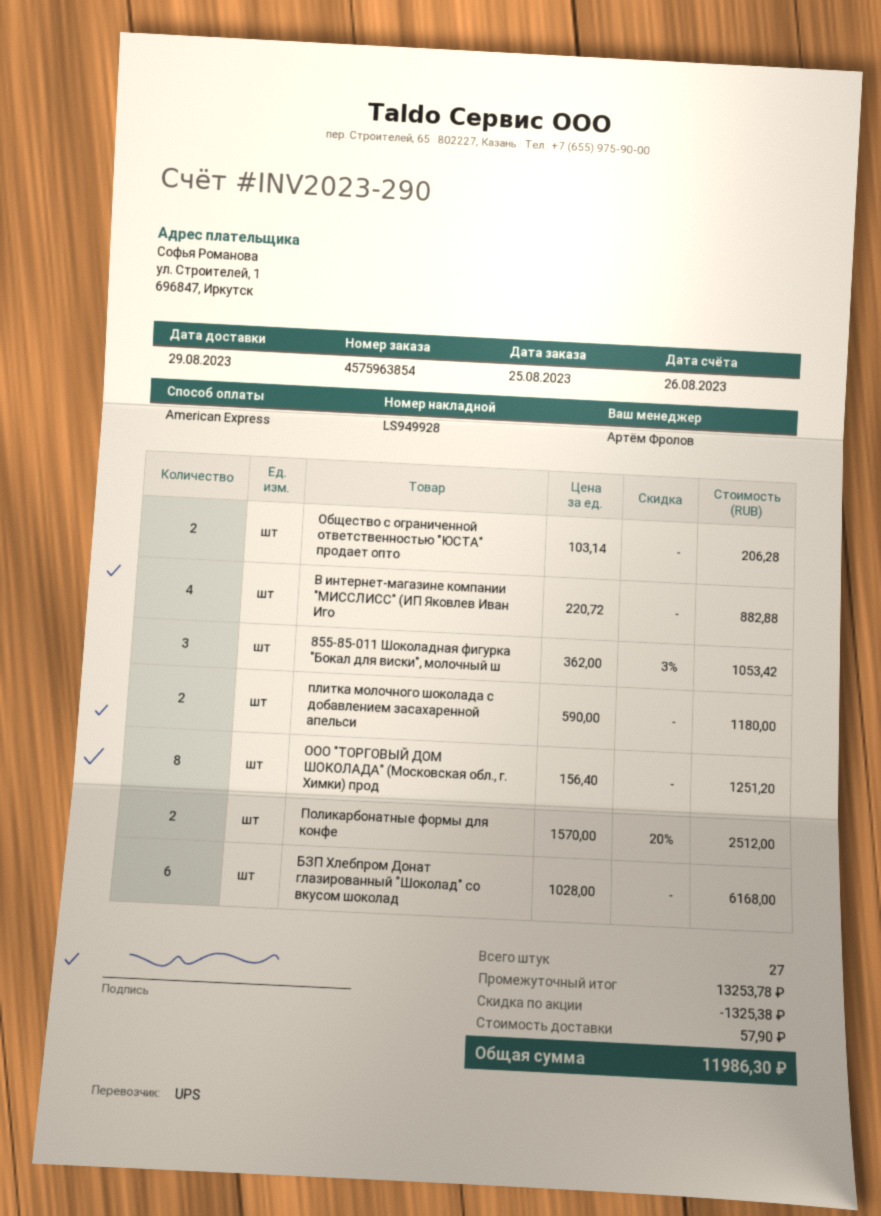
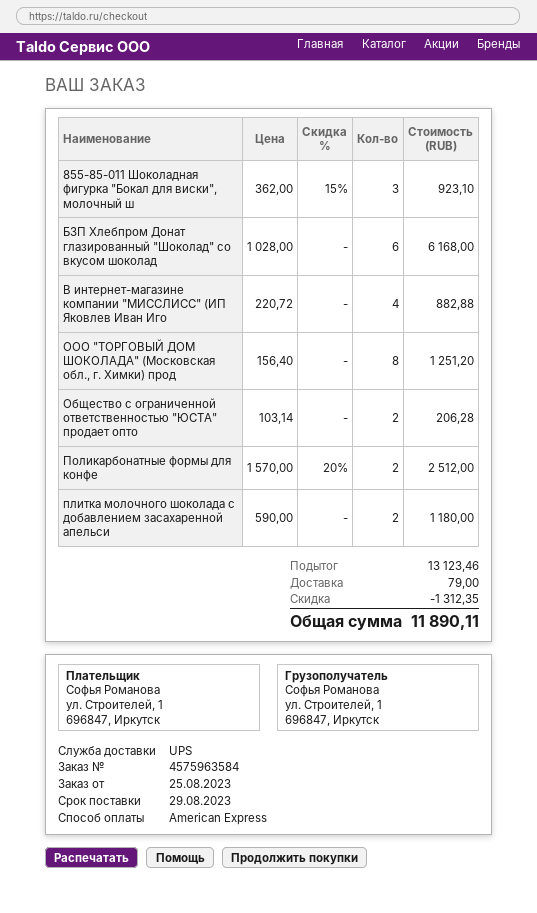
order number: 4575963854 -> 4575963584
855-85-011 Шоколадная фигурка "Бокал для виски", молочный ш: 3 x 362.00 - 3% = 1053.42 -> 3 x 362.00 - 15% = 923.10
subtotal: 13253.78 -> 13123.46
discount: 1325.38 -> 1312.35
shipping: 57.90 -> 79.00
total: 11986.30 -> 11890.11

